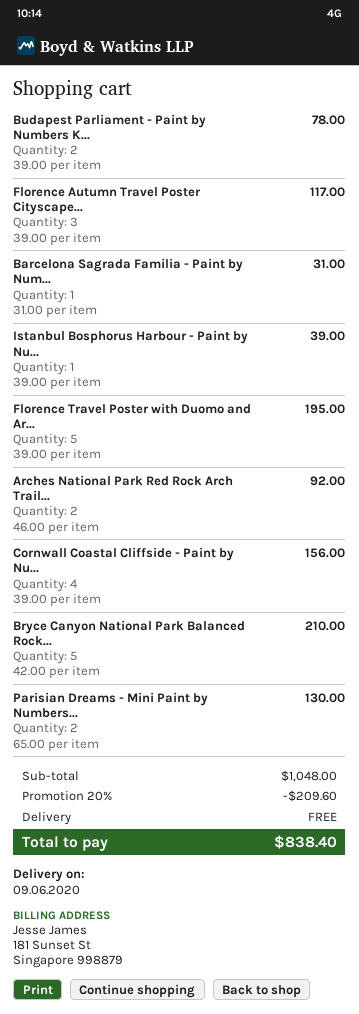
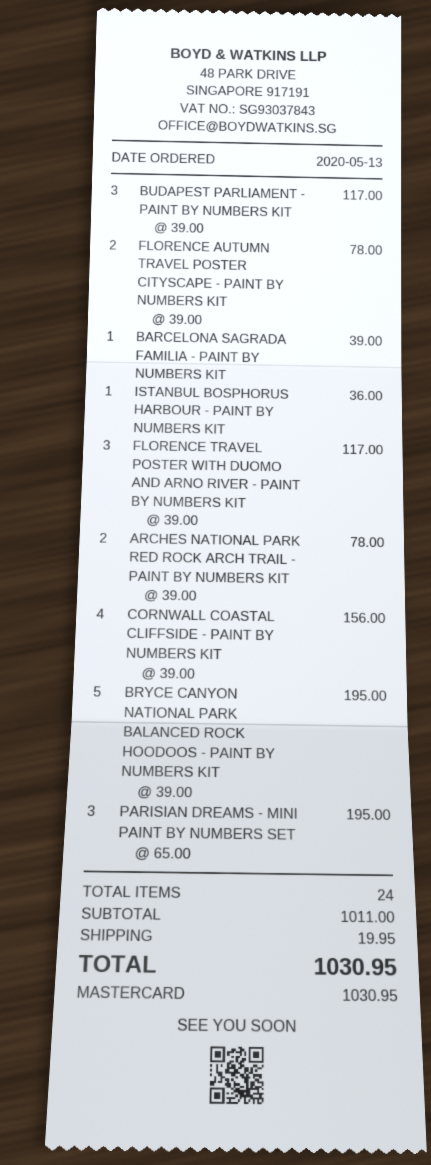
Budapest Parliament - Paint by Numbers K...: 2 x 39.00 = 78.00 -> 3 x 39.00 = 117.00
Florence Autumn Travel Poster Cityscape...: 3 x 39.00 = 117.00 -> 2 x 39.00 = 78.00
Barcelona Sagrada Familia - Paint by Num...: 1 x 31.00 = 31.00 -> 1 x 39.00 = 39.00
Istanbul Bosphorus Harbour - Paint by Nu...: 1 x 39.00 = 39.00 -> 1 x 36.00 = 36.00
Florence Travel Poster with Duomo and Ar...: 5 x 39.00 = 195.00 -> 3 x 39.00 = 117.00
Arches National Park Red Rock Arch Trail...: 2 x 46.00 = 92.00 -> 2 x 39.00 = 78.00
Bryce Canyon National Park Balanced Rock...: 5 x 42.00 = 210.00 -> 5 x 39.00 = 195.00
Parisian Dreams - Mini Paint by Numbers...: 2 x 65.00 = 130.00 -> 3 x 65.00 = 195.00
subtotal: 1048.00 -> 1011.00
discount: 20% = 209.60 -> none
shipping: 0.00 -> 19.95
total: 838.40 -> 1030.95

